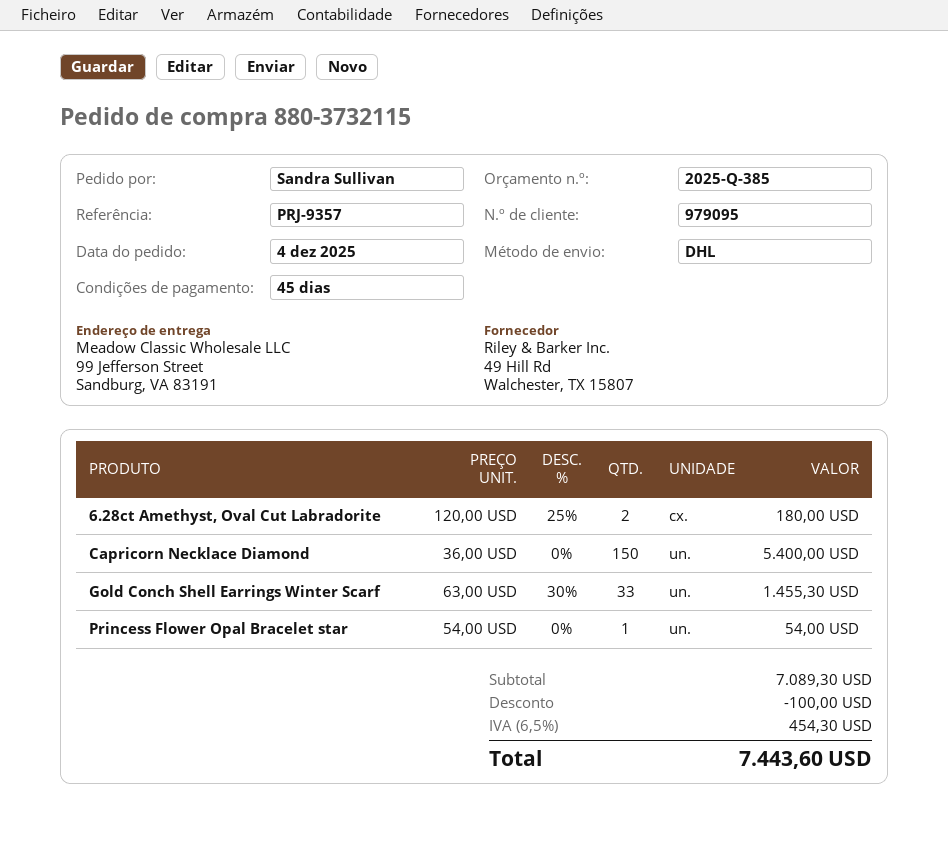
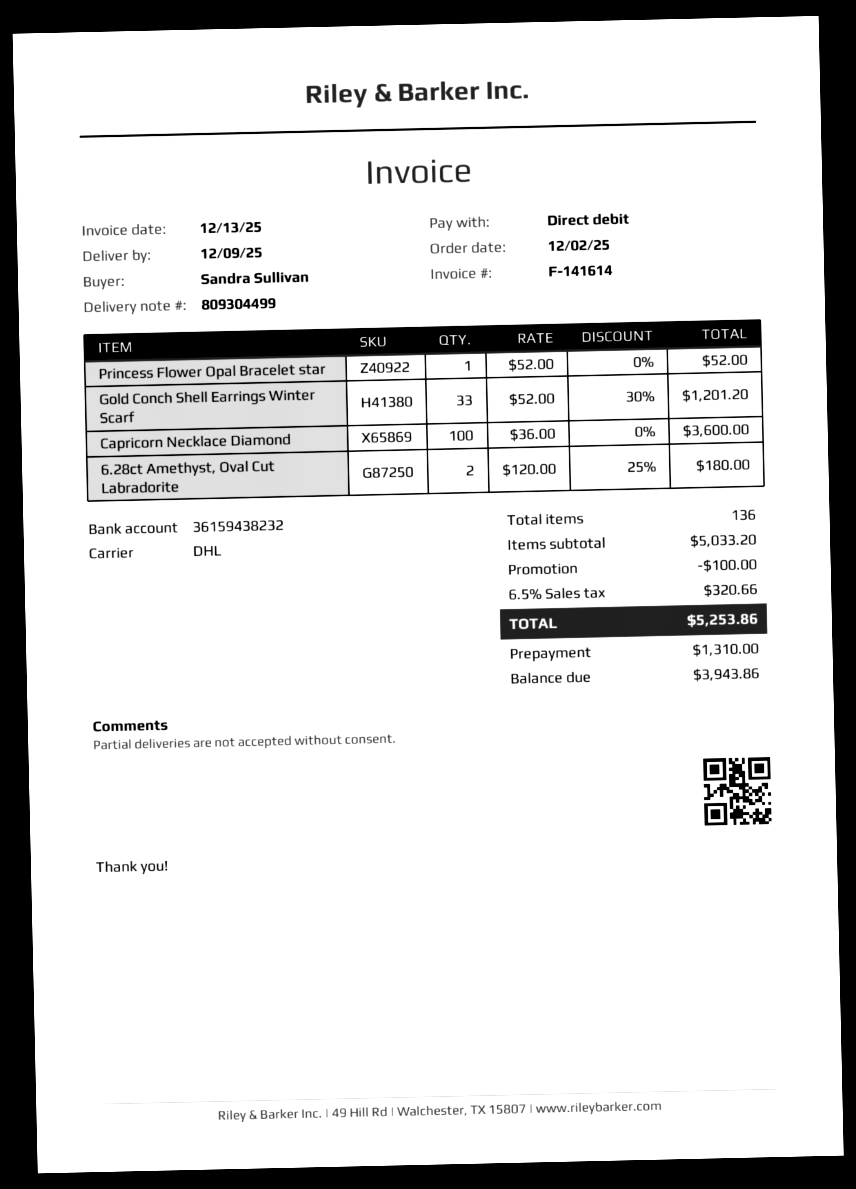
order date: 2025-12-04 -> 2025-12-02
Capricorn Necklace Diamond: 150 x 36.00 = 5400.00 -> 100 x 36.00 = 3600.00
Gold Conch Shell Earrings Winter Scarf: 33 x 63.00 - 30% = 1455.30 -> 33 x 52.00 - 30% = 1201.20
Princess Flower Opal Bracelet star: 1 x 54.00 = 54.00 -> 1 x 52.00 = 52.00
subtotal: 7089.30 -> 5033.20
tax: 6.5% = 454.30 -> 6.5% = 320.66
total: 7443.60 -> 5253.86

